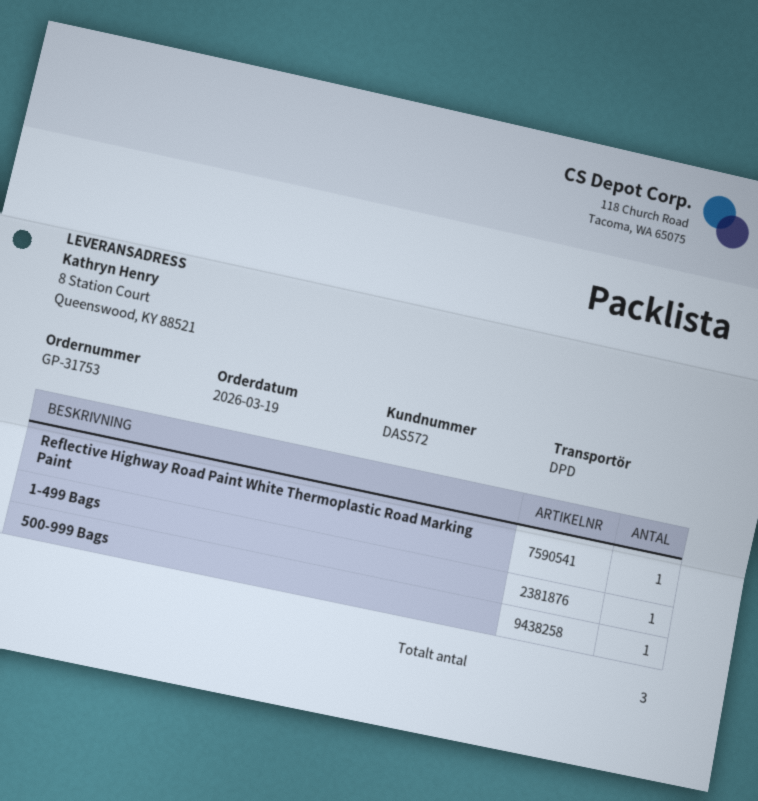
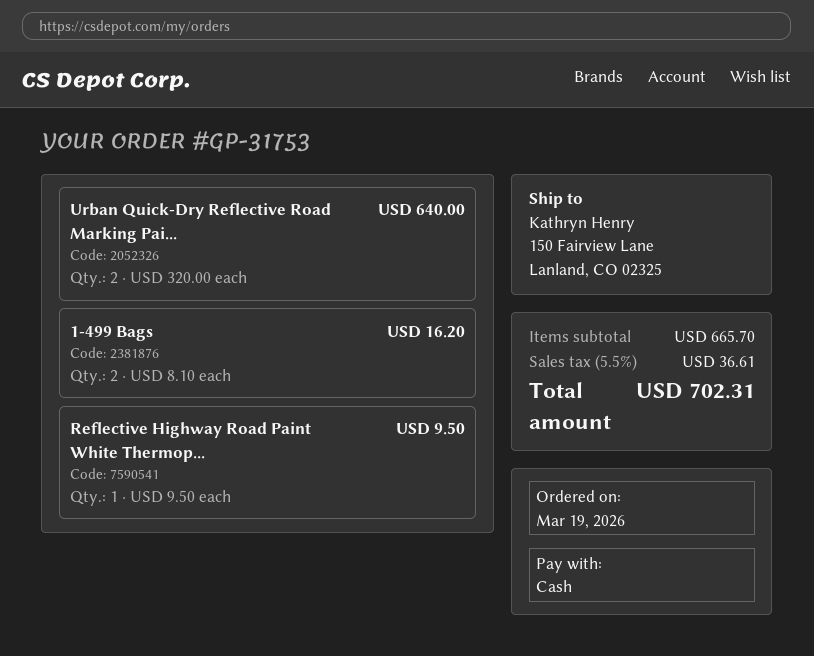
ship to: 8 Station Court, Queenswood, KY 88521 -> 150 Fairview Lane, Lanland, CO 02325
1-499 Bags: 1 -> 2
500-999 Bags: 1 -> none
Urban Quick-Dry Reflective Road Marking Pai...: none -> 2

